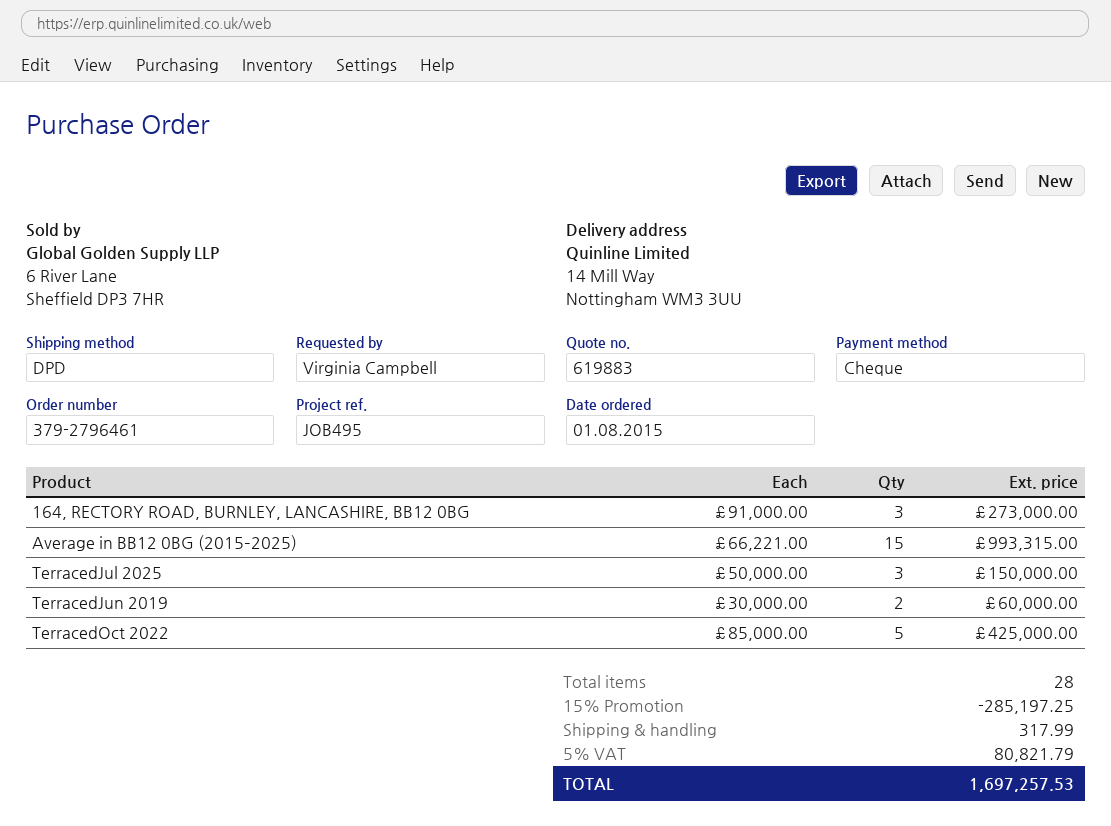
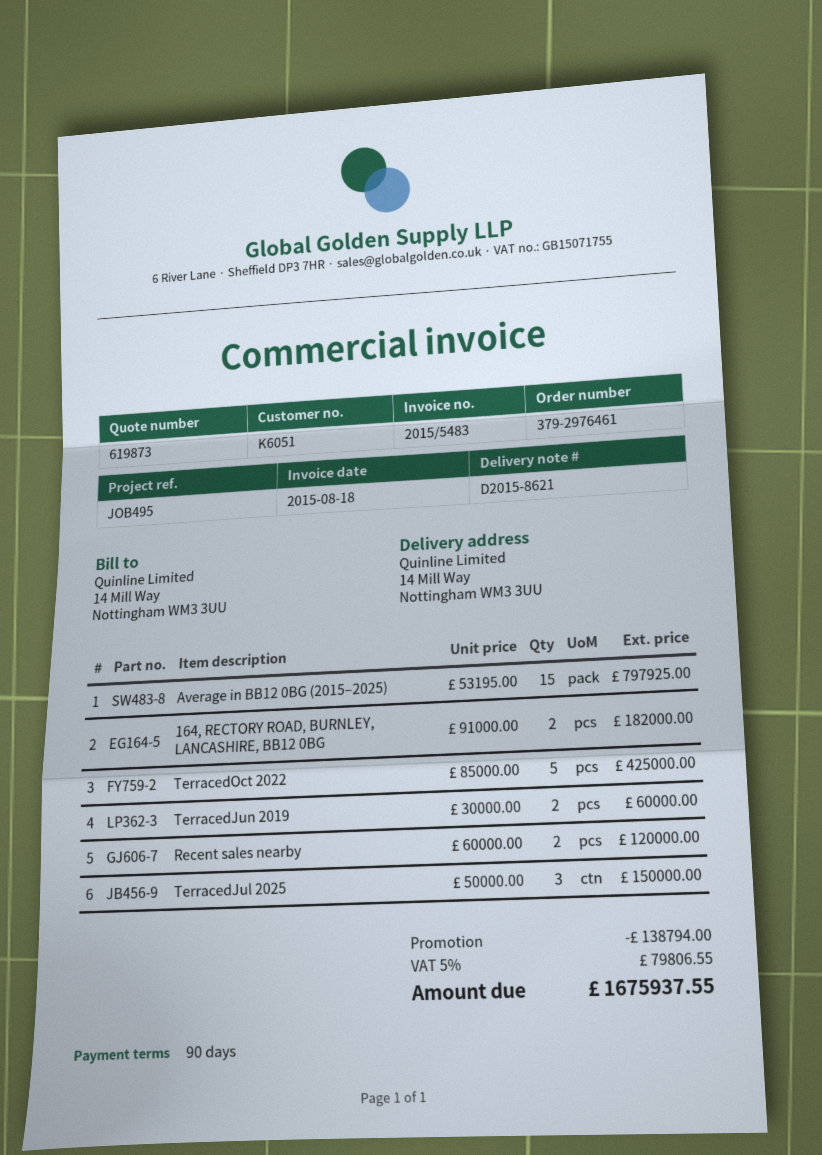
quote number: 619883 -> 619873
order number: 379-2796461 -> 379-2976461
164, RECTORY ROAD, BURNLEY, LANCASHIRE, BB12 0BG: 3 x 91000.00 = 273000.00 -> 2 x 91000.00 = 182000.00
Average in BB12 0BG (2015–2025): 15 x 66221.00 = 993315.00 -> 15 x 53195.00 = 797925.00
Recent sales nearby: none -> 2 x 60000.00 = 120000.00
discount: 285197.25 -> 138794.00
shipping: 317.99 -> none
tax: 5% = 80821.79 -> 5% = 79806.55
total: 1697257.53 -> 1675937.55

